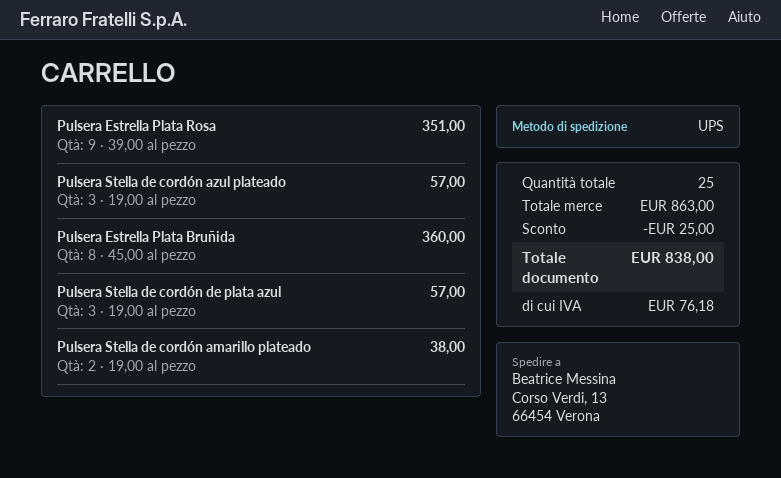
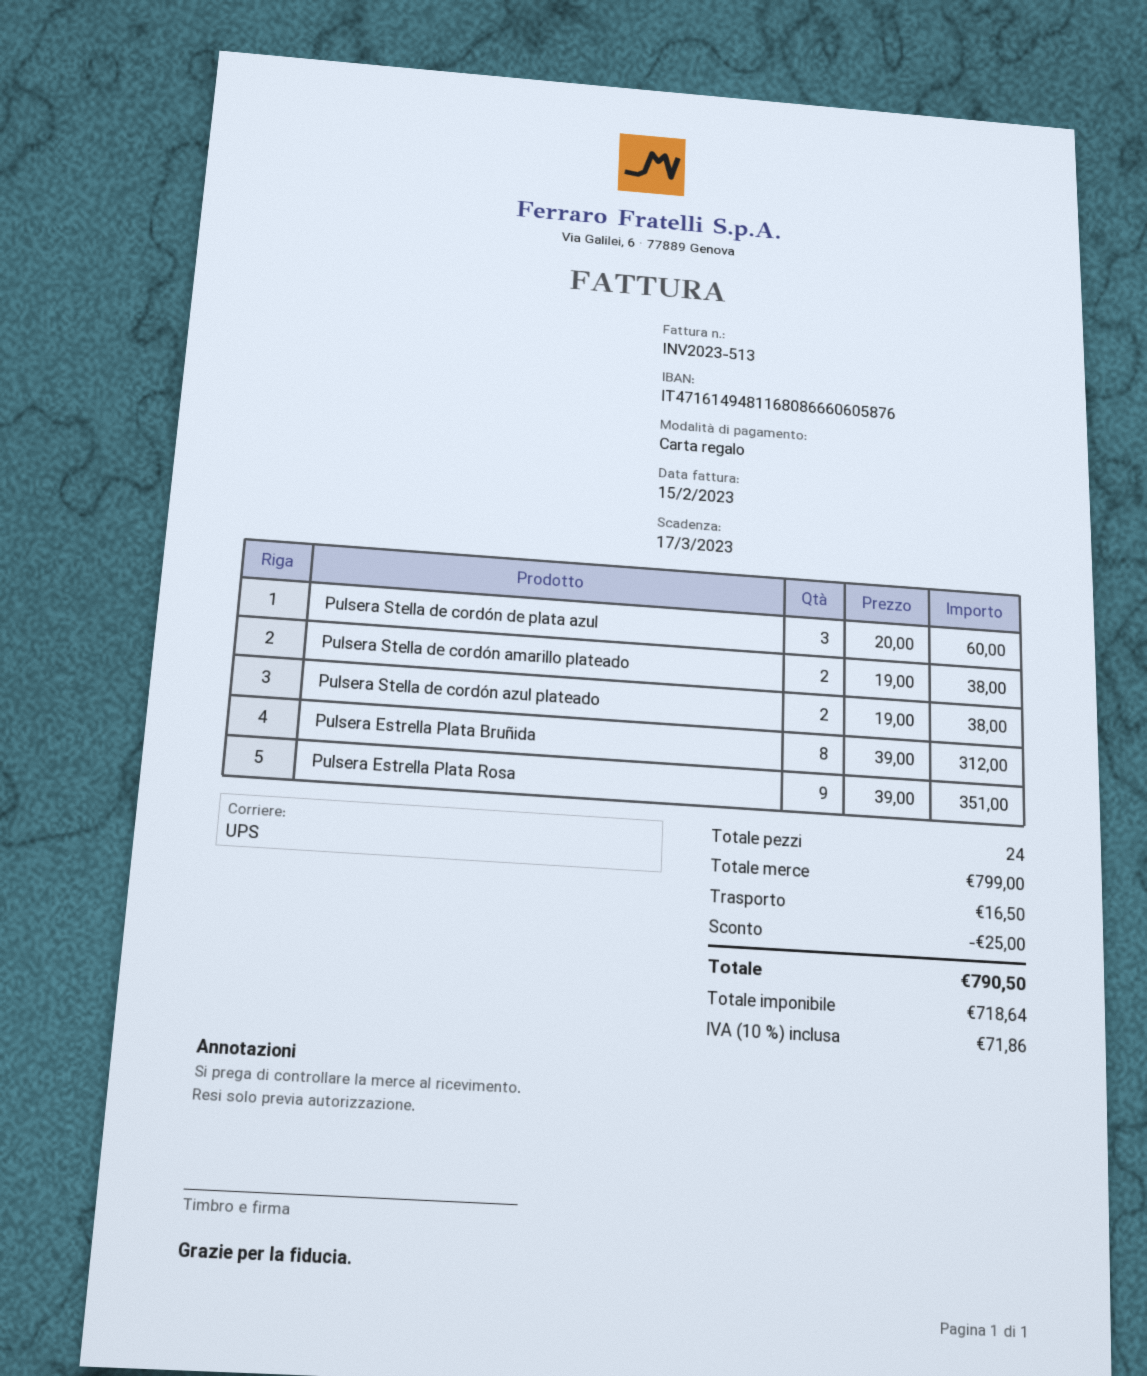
Pulsera Stella de cordón azul plateado: 3 x 19.00 = 57.00 -> 2 x 19.00 = 38.00
Pulsera Estrella Plata Bruñida: 8 x 45.00 = 360.00 -> 8 x 39.00 = 312.00
Pulsera Stella de cordón de plata azul: 3 x 19.00 = 57.00 -> 3 x 20.00 = 60.00
total quantity: 25 -> 24
subtotal: 863.00 -> 799.00
shipping: none -> 16.50
tax: 76.18 -> 71.86
total: 838.00 -> 790.50

